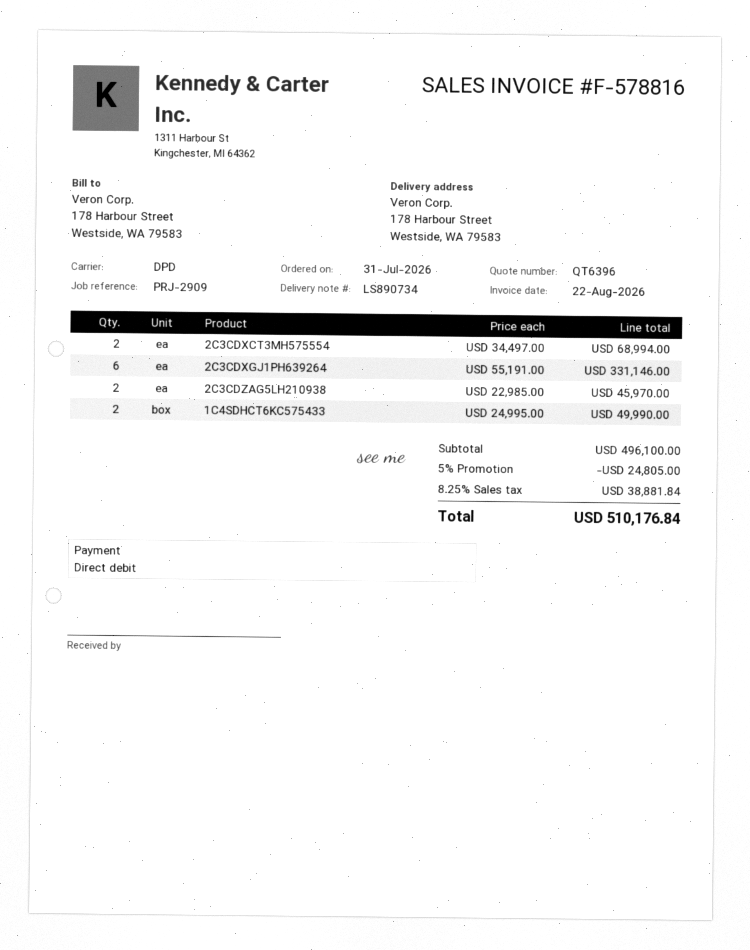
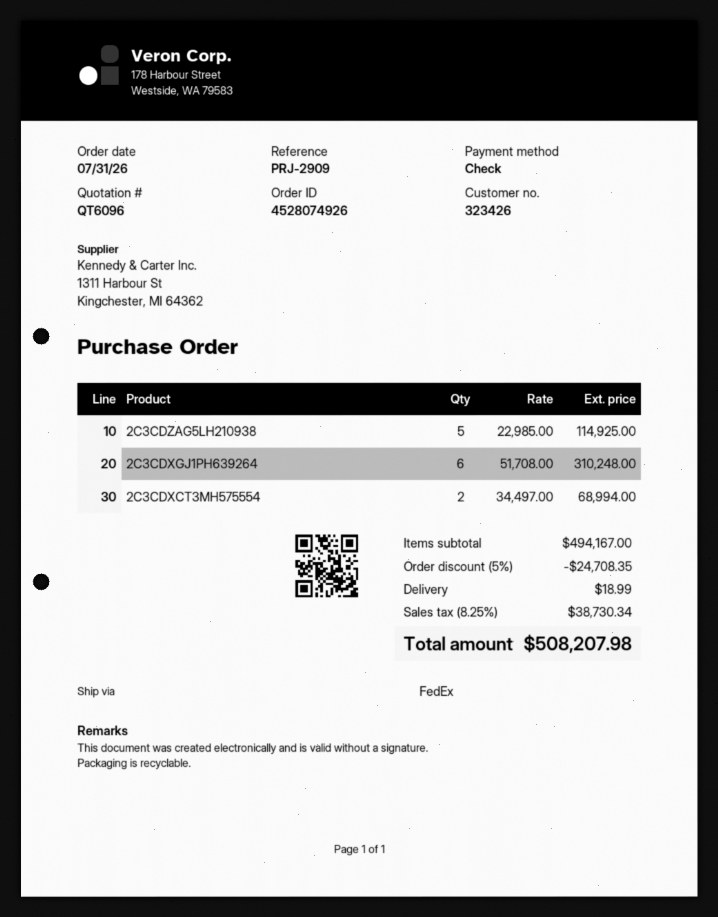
quote number: QT6396 -> QT6096
payment method: direct debit -> cheque
shipping method: DPD -> FedEx
2C3CDXGJ1PH639264: 6 x 55191.00 = 331146.00 -> 6 x 51708.00 = 310248.00
2C3CDZAG5LH210938: 2 x 22985.00 = 45970.00 -> 5 x 22985.00 = 114925.00
1C4SDHCT6KC575433: 2 x 24995.00 = 49990.00 -> none
subtotal: 496100.00 -> 494167.00
discount: 5% = 24805.00 -> 5% = 24708.35
shipping: none -> 18.99
tax: 8.25% = 38881.84 -> 8.25% = 38730.34
total: 510176.84 -> 508207.98

